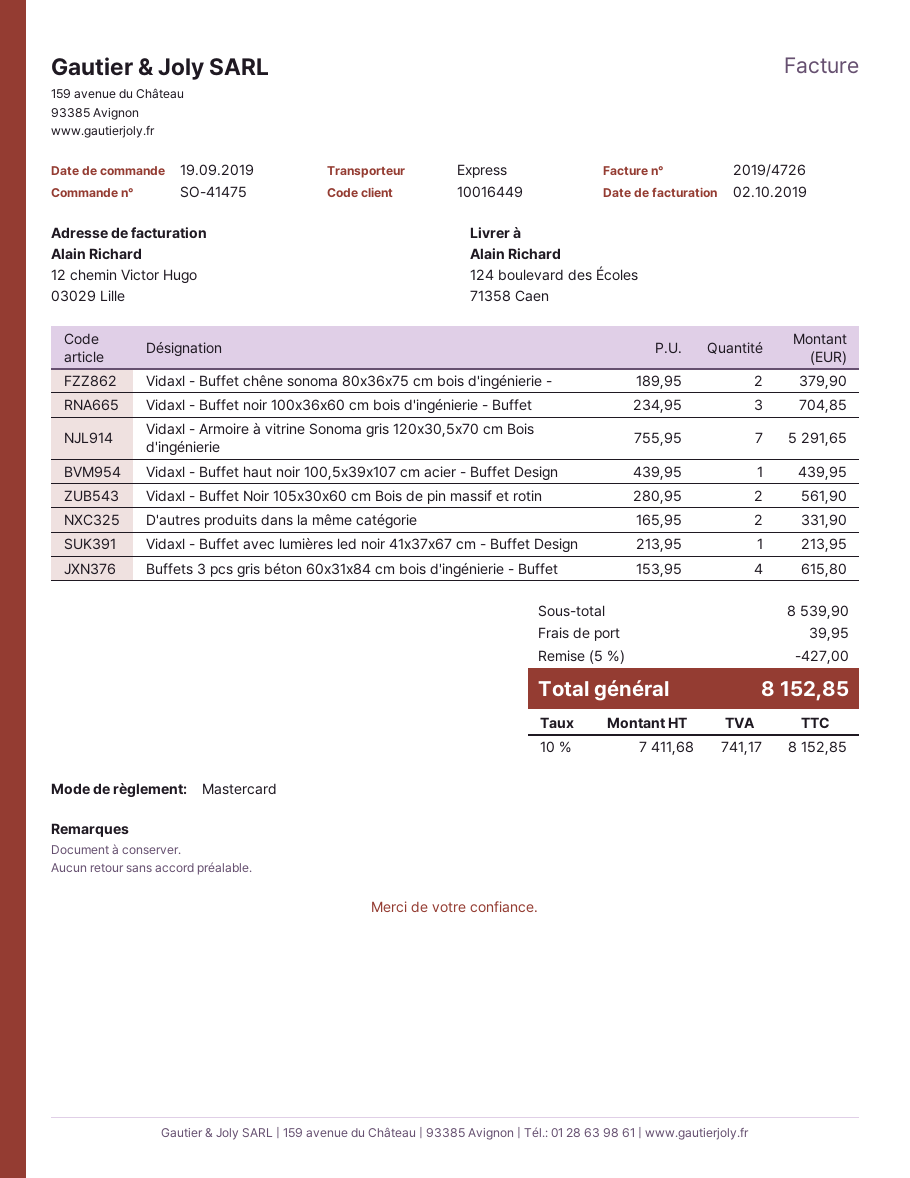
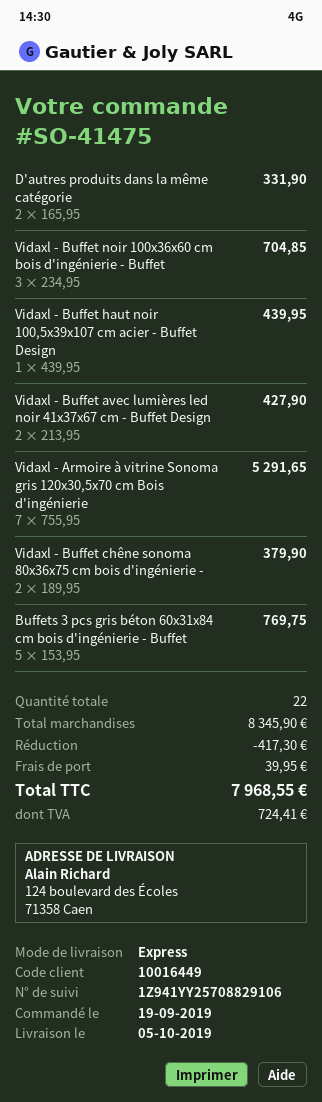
Vidaxl - Buffet Noir 105x30x60 cm Bois de pin massif et rotin: 2 x 280.95 = 561.90 -> none
Vidaxl - Buffet avec lumières led noir 41x37x67 cm - Buffet Design: 1 x 213.95 = 213.95 -> 2 x 213.95 = 427.90
Buffets 3 pcs gris béton 60x31x84 cm bois d'ingénierie - Buffet: 4 x 153.95 = 615.80 -> 5 x 153.95 = 769.75
subtotal: 8539.90 -> 8345.90
discount: 427.00 -> 417.30
tax: 741.17 -> 724.41
total: 8152.85 -> 7968.55

